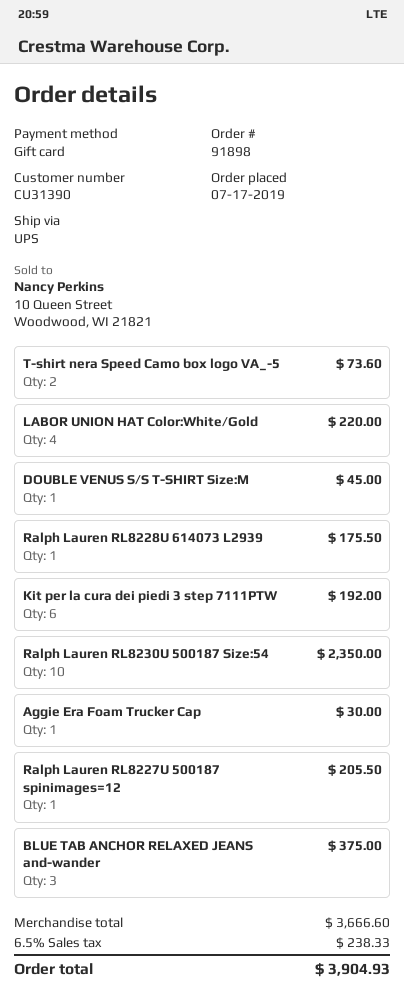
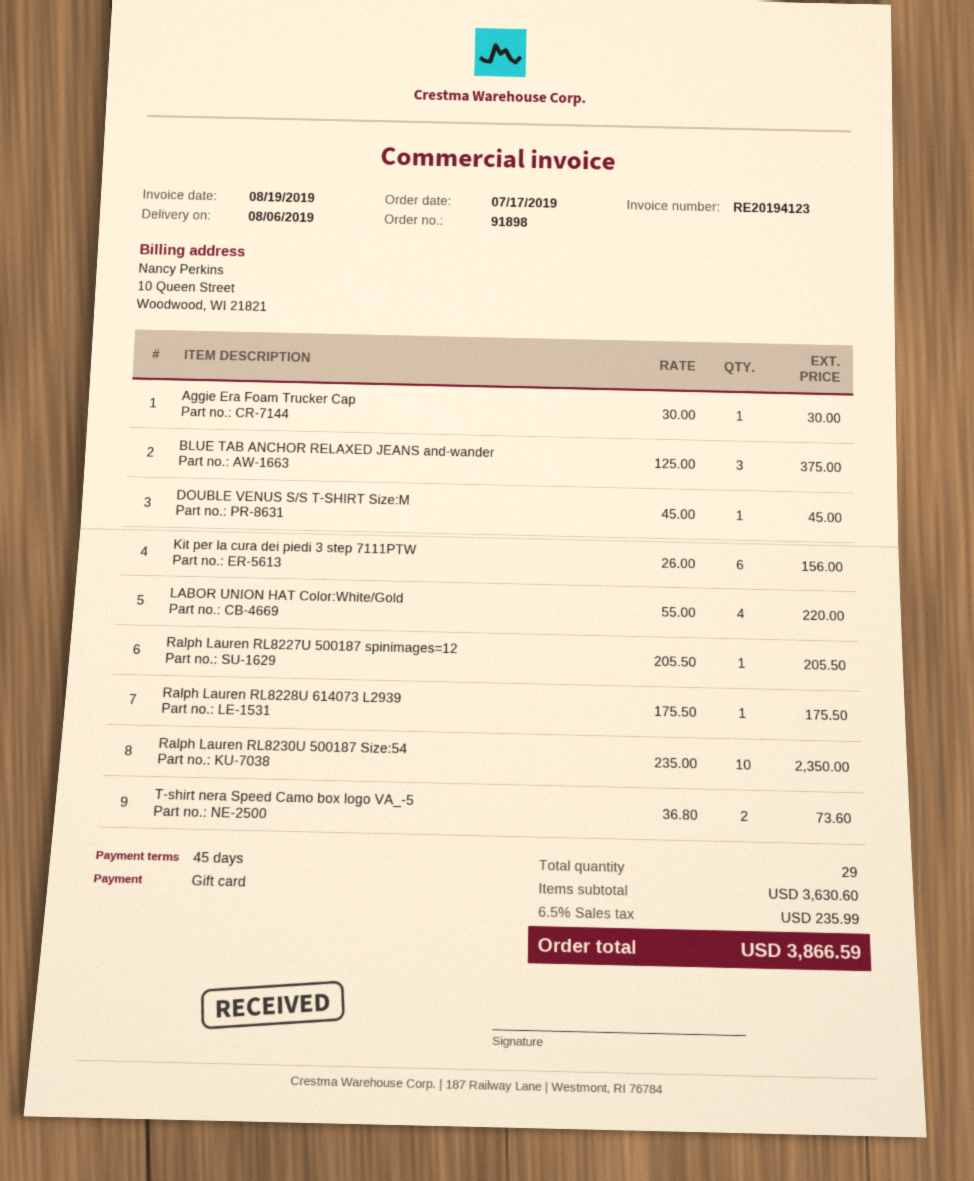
Kit per la cura dei piedi 3 step 7111PTW: 6 for 192.00 -> 6 for 156.00
subtotal: 3666.60 -> 3630.60
tax: 6.5% = 238.33 -> 6.5% = 235.99
total: 3904.93 -> 3866.59

